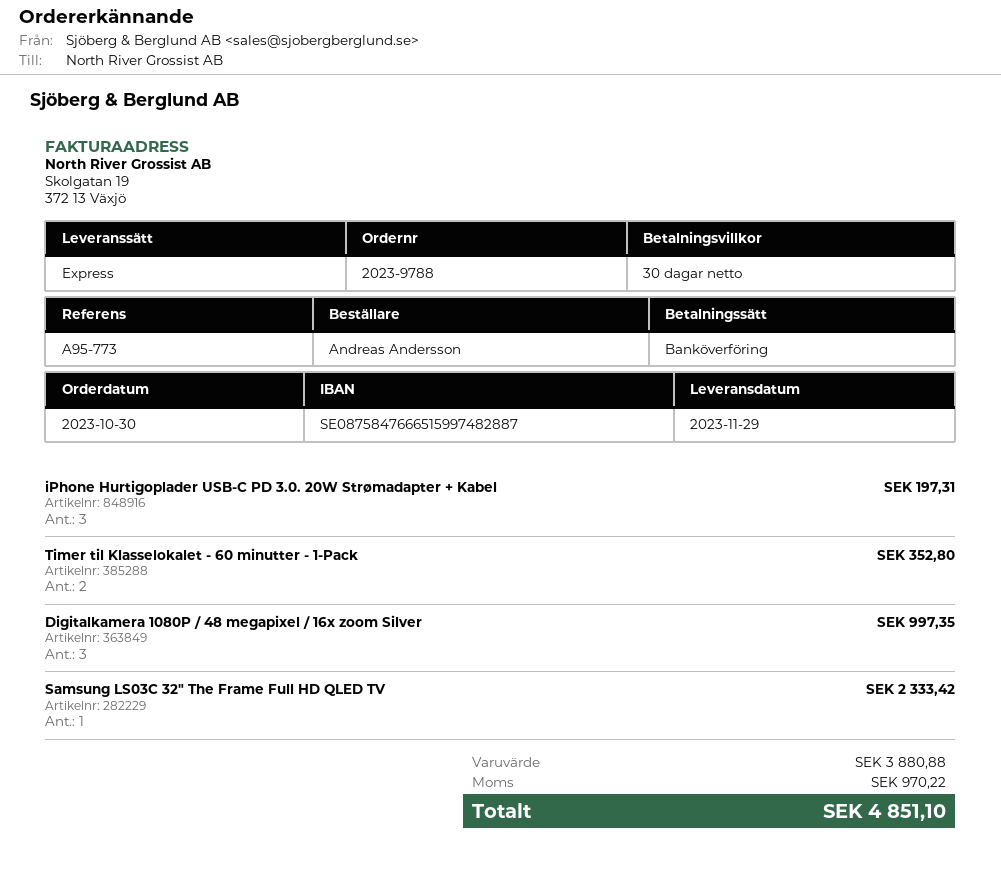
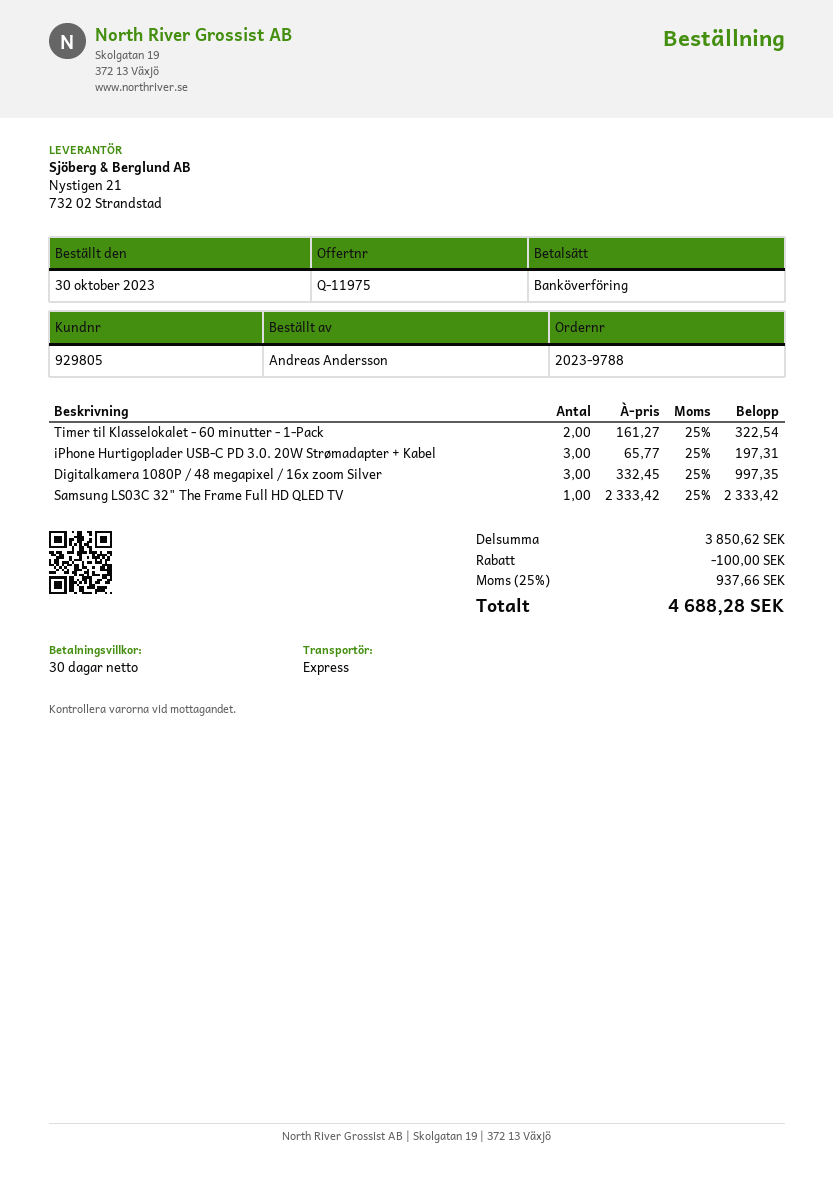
Timer til Klasselokalet - 60 minutter - 1-Pack: 2 for 352.80 -> 2 for 322.54
subtotal: 3880.88 -> 3850.62
discount: none -> 100.00
tax: 970.22 -> 937.66
total: 4851.10 -> 4688.28

